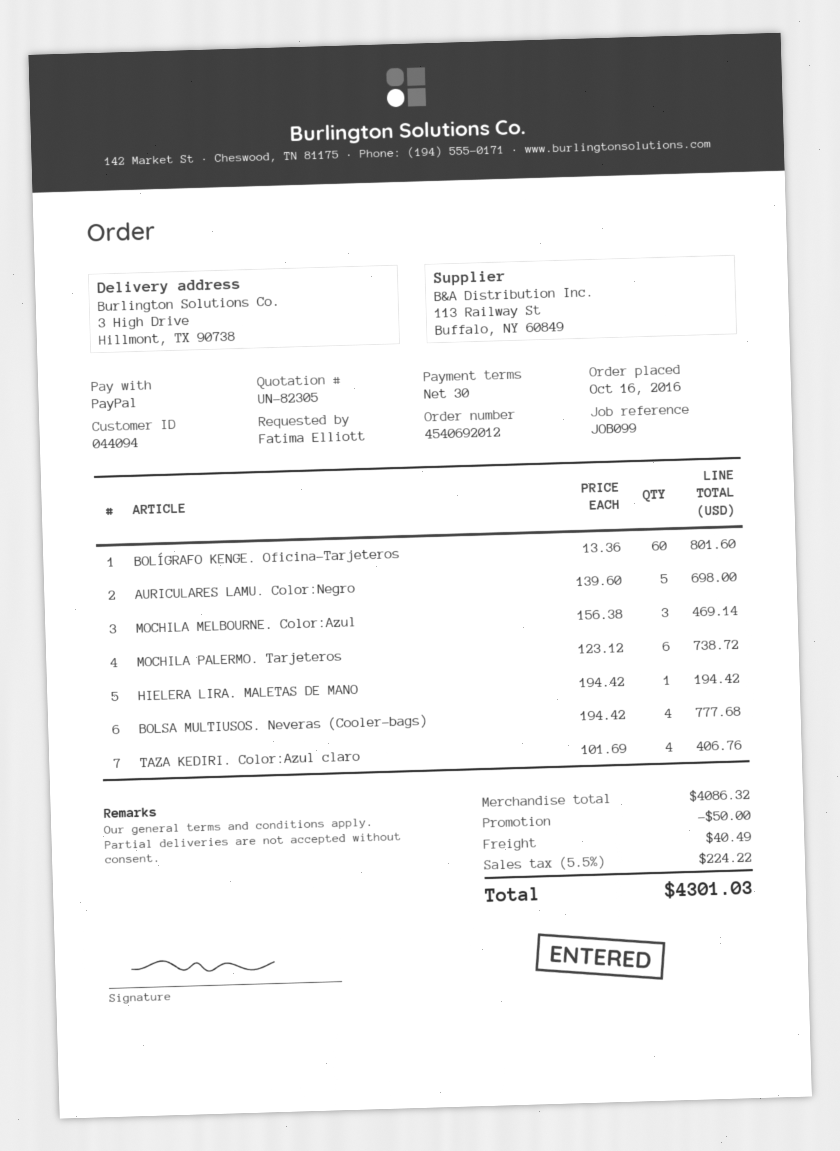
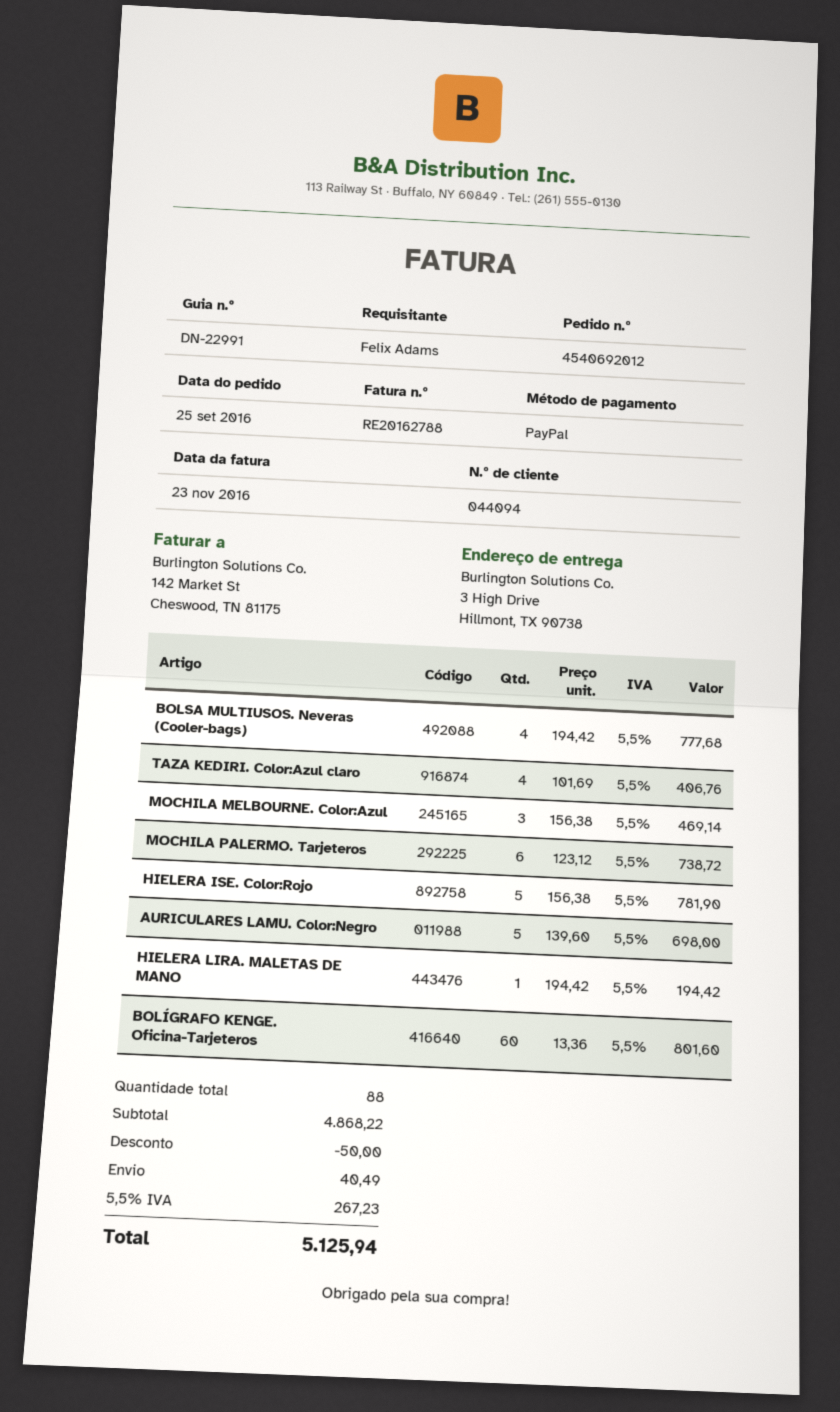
order date: 2016-10-16 -> 2016-09-25
ordered by: Fatima Elliott -> Felix Adams
HIELERA ISE. Color:Rojo: none -> 5 x 156.38 = 781.90
subtotal: 4086.32 -> 4868.22
tax: 5.5% = 224.22 -> 5.5% = 267.23
total: 4301.03 -> 5125.94

